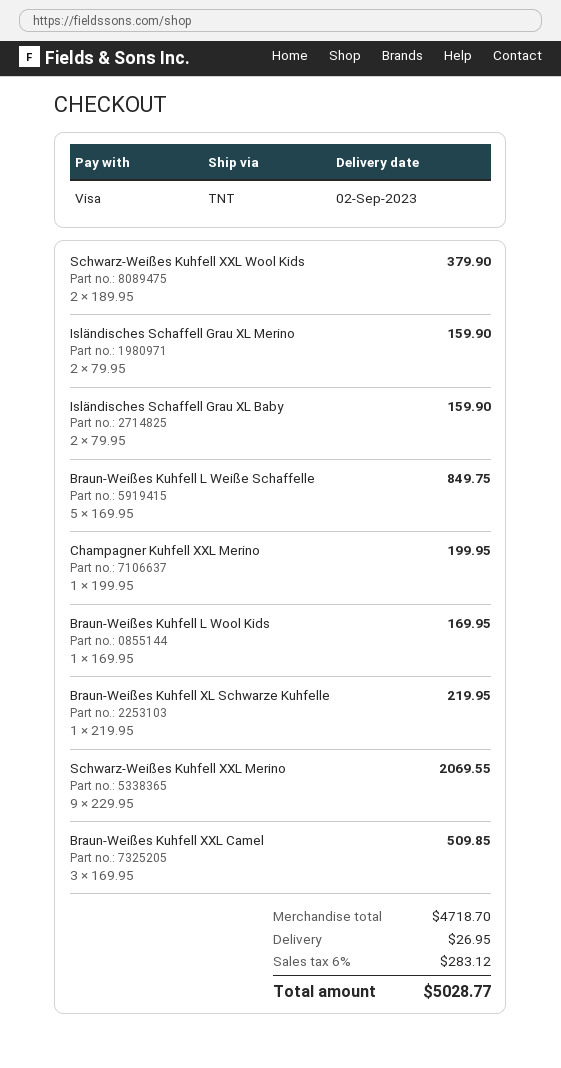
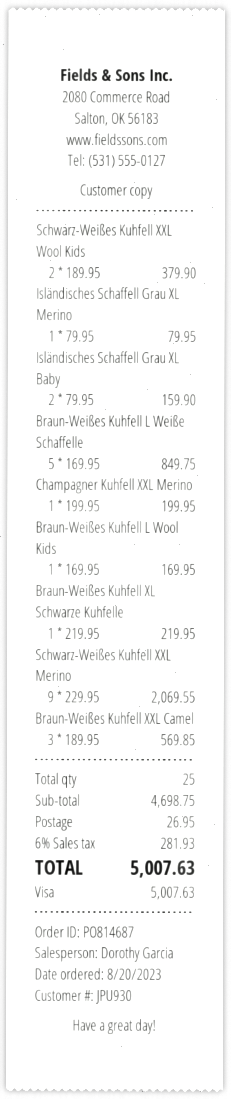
Isländisches Schaffell Grau XL Merino: 2 x 79.95 = 159.90 -> 1 x 79.95 = 79.95
Braun-Weißes Kuhfell XXL Camel: 3 x 169.95 = 509.85 -> 3 x 189.95 = 569.85
subtotal: 4718.70 -> 4698.75
tax: 6% = 283.12 -> 6% = 281.93
total: 5028.77 -> 5007.63

